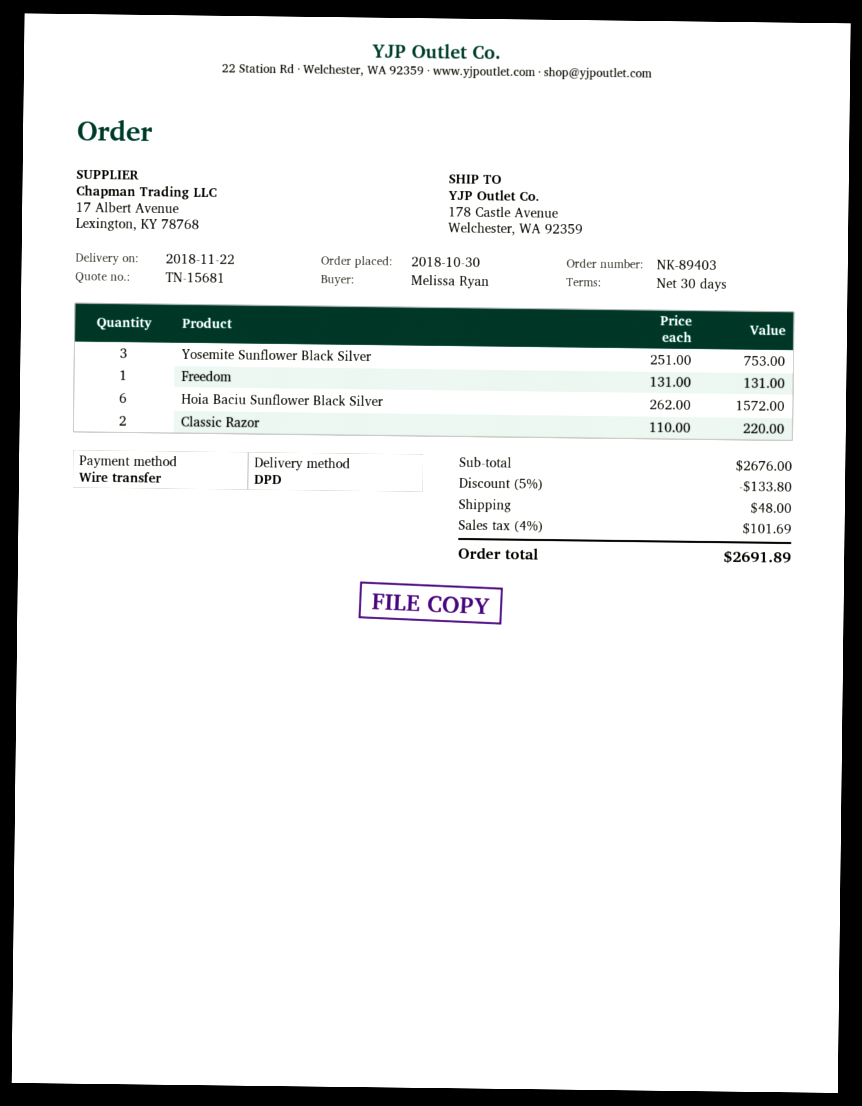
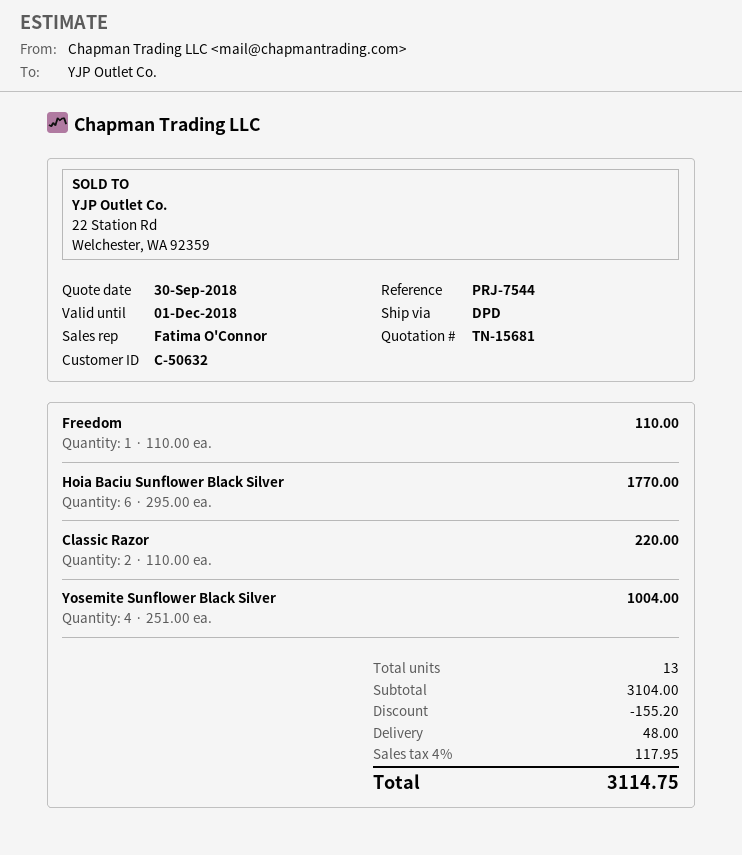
Yosemite Sunflower Black Silver: 3 x 251.00 = 753.00 -> 4 x 251.00 = 1004.00
Freedom: 1 x 131.00 = 131.00 -> 1 x 110.00 = 110.00
Hoia Baciu Sunflower Black Silver: 6 x 262.00 = 1572.00 -> 6 x 295.00 = 1770.00
subtotal: 2676.00 -> 3104.00
discount: 133.80 -> 155.20
tax: 4% = 101.69 -> 4% = 117.95
total: 2691.89 -> 3114.75

